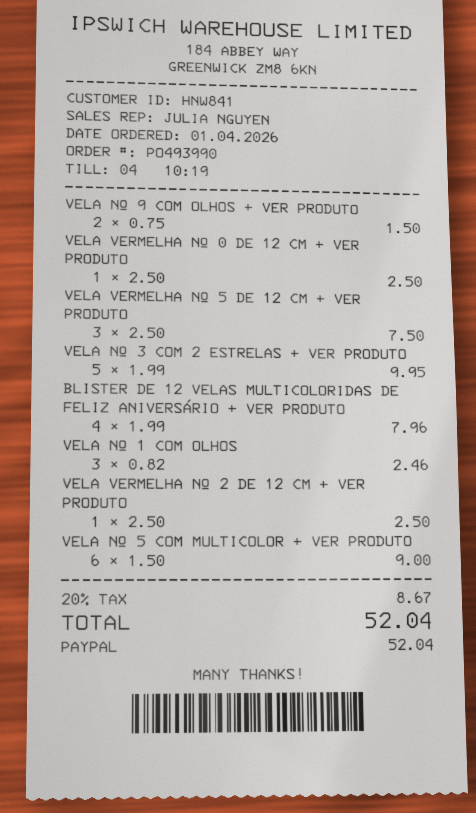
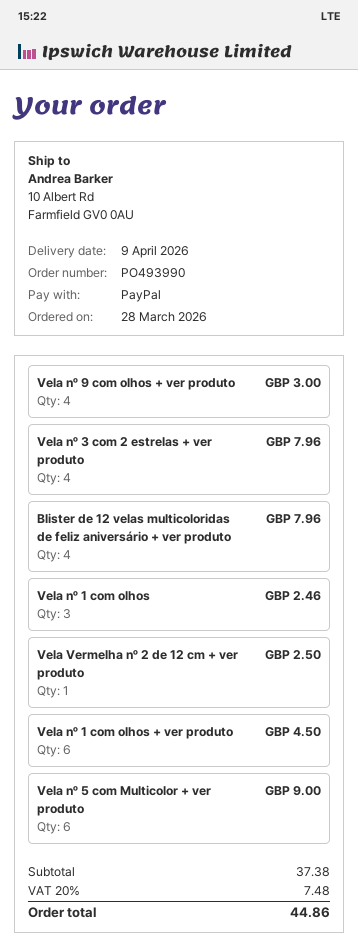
order date: 2026-04-01 -> 2026-03-28
VELA Nº 9 COM OLHOS + VER PRODUTO: 2 for 1.50 -> 4 for 3.00
VELA VERMELHA Nº 0 DE 12 CM + VER PRODUTO: 1 for 2.50 -> none
VELA VERMELHA Nº 5 DE 12 CM + VER PRODUTO: 3 for 7.50 -> none
VELA Nº 3 COM 2 ESTRELAS + VER PRODUTO: 5 for 9.95 -> 4 for 7.96
Vela nº 1 com olhos + ver produto: none -> 6 for 4.50
tax: 20% = 8.67 -> 20% = 7.48
total: 52.04 -> 44.86

